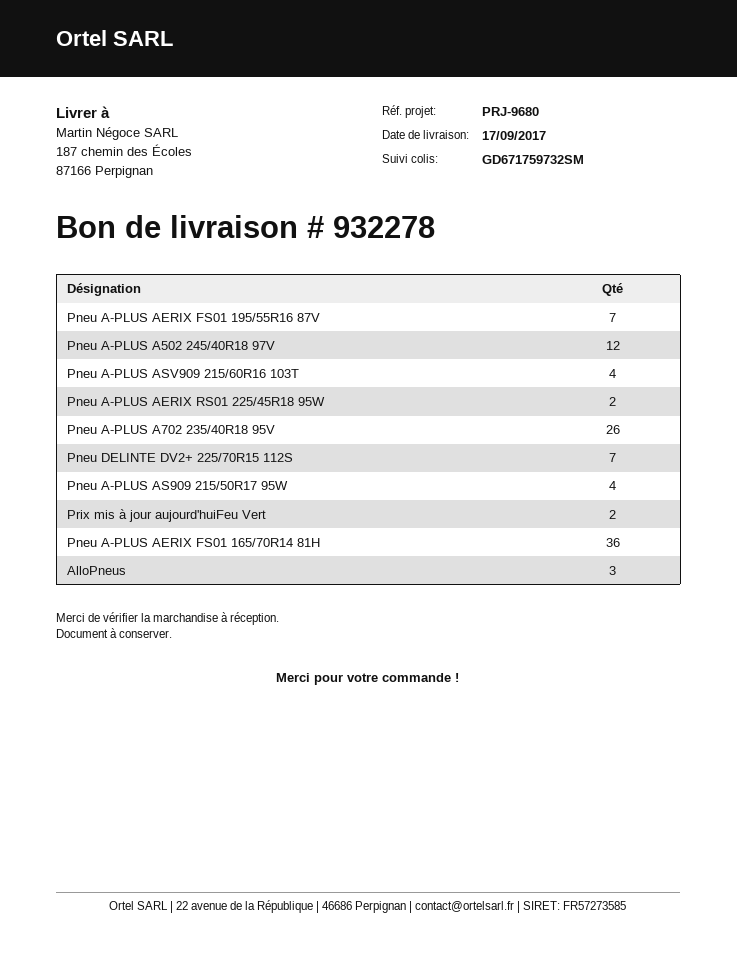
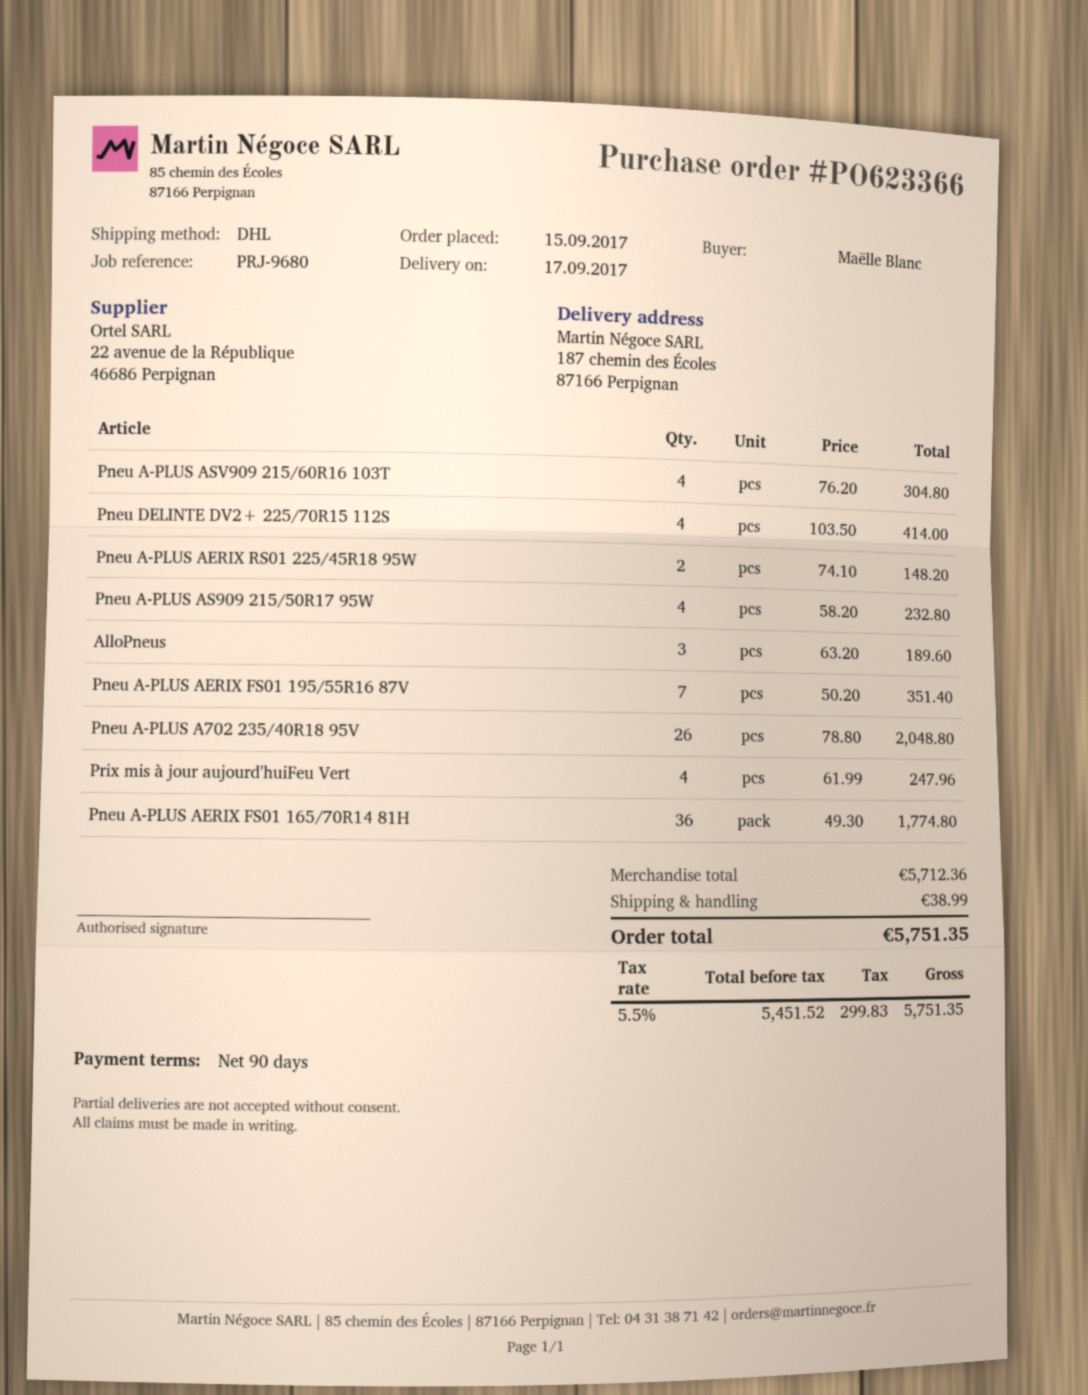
Pneu A-PLUS A502 245/40R18 97V: 12 -> none
Pneu DELINTE DV2+ 225/70R15 112S: 7 -> 4
Prix mis à jour aujourd'huiFeu Vert: 2 -> 4

